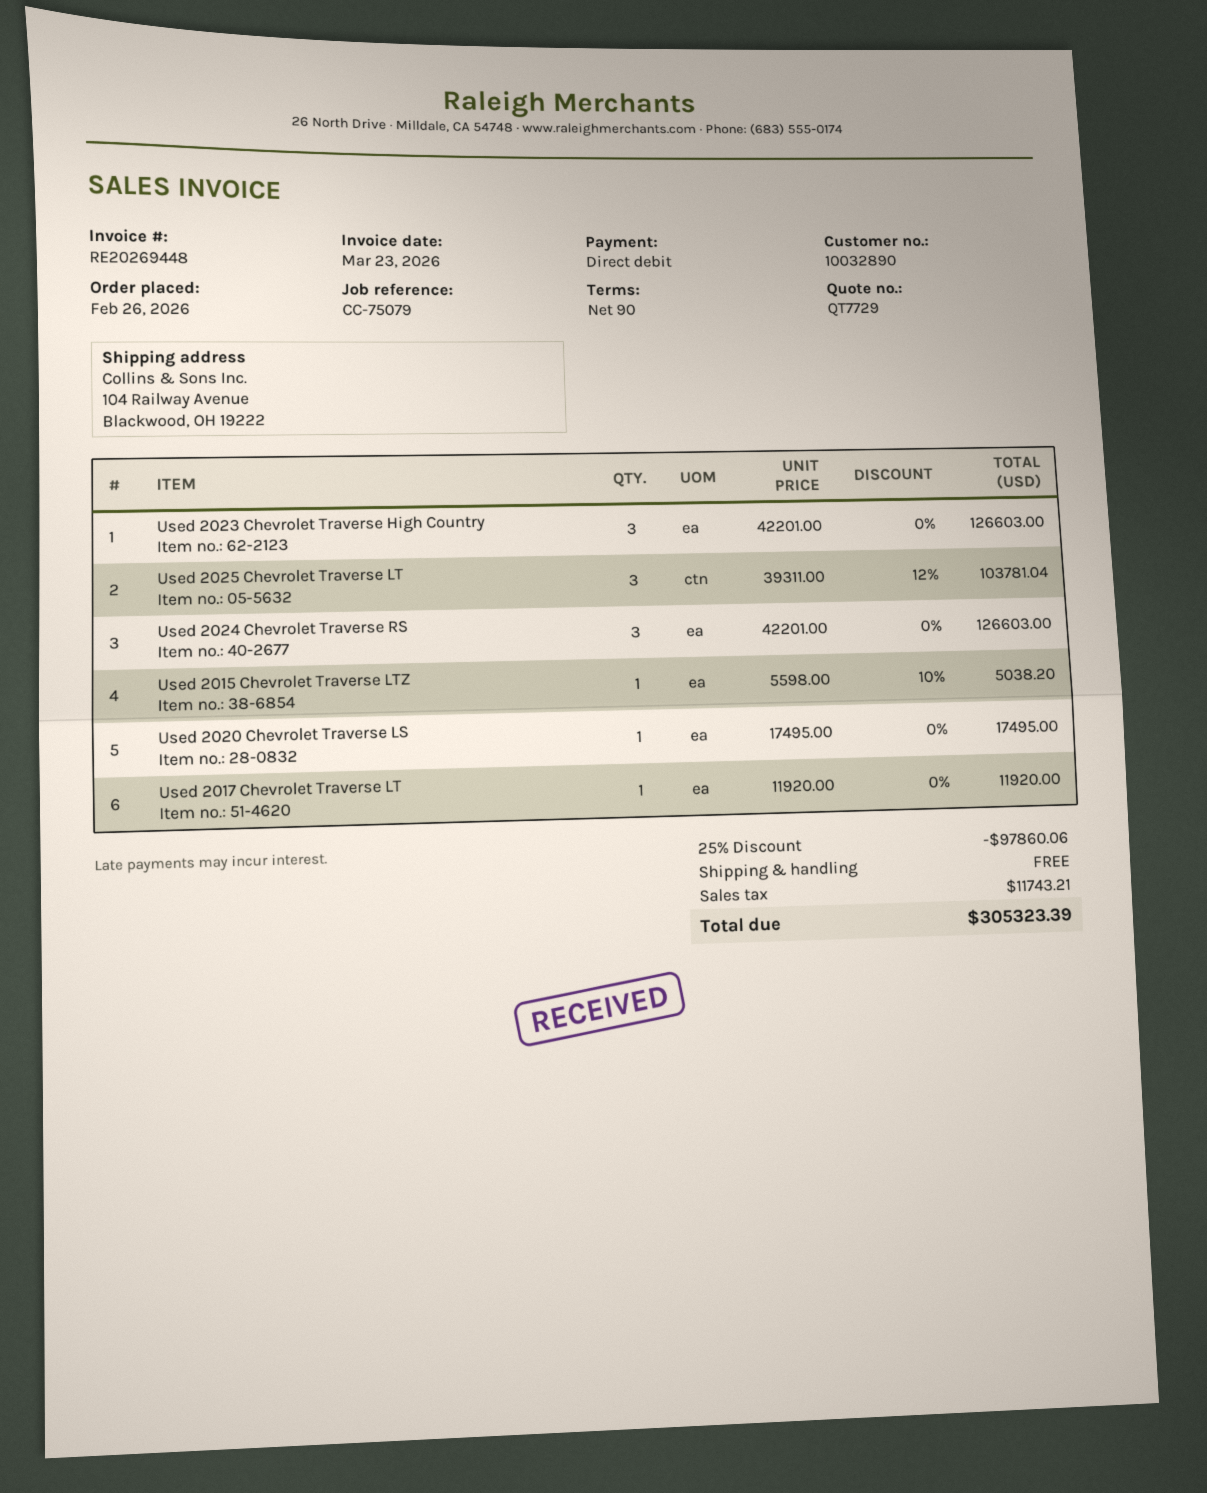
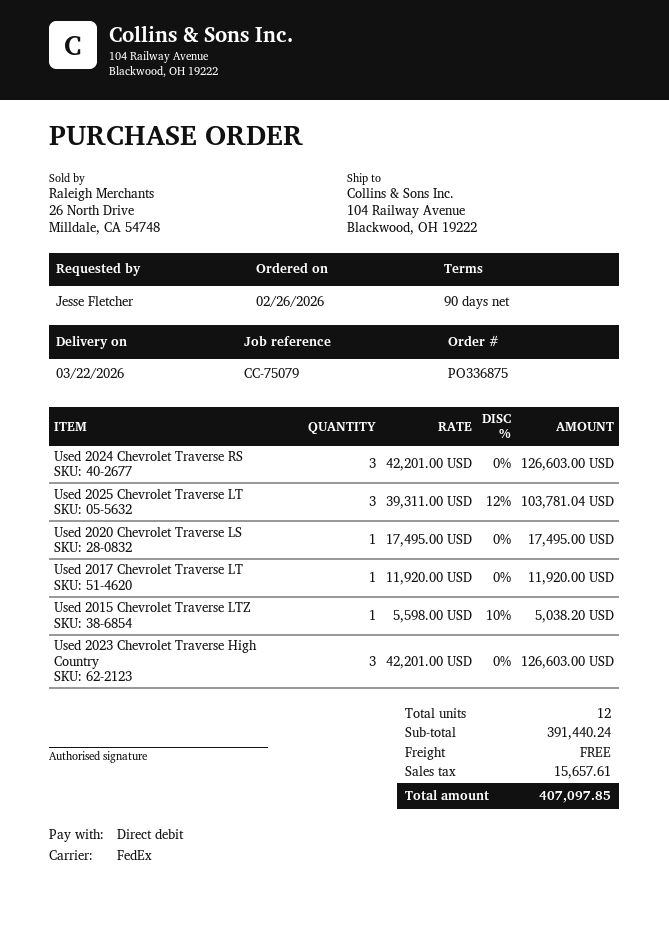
discount: 25% = 97860.06 -> none
tax: 11743.21 -> 15657.61
total: 305323.39 -> 407097.85

